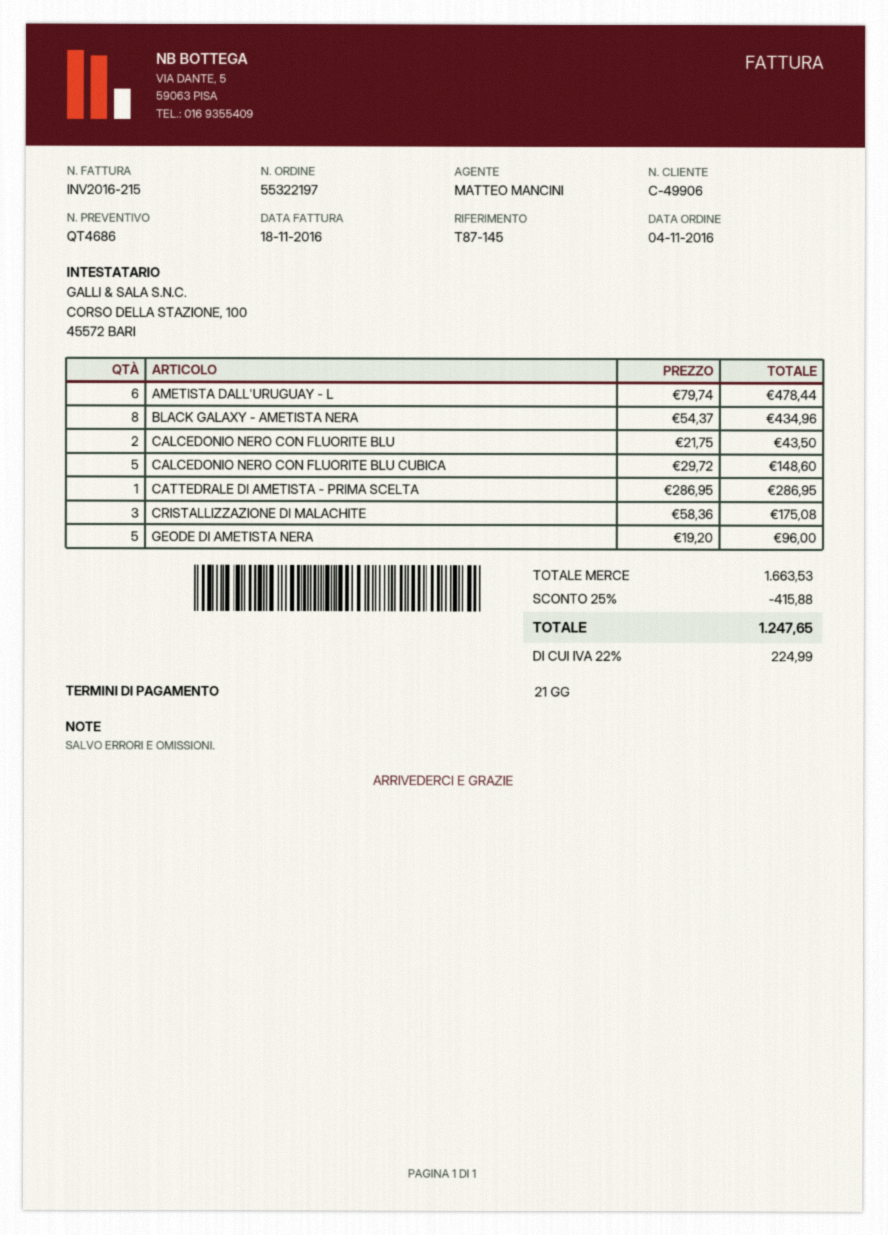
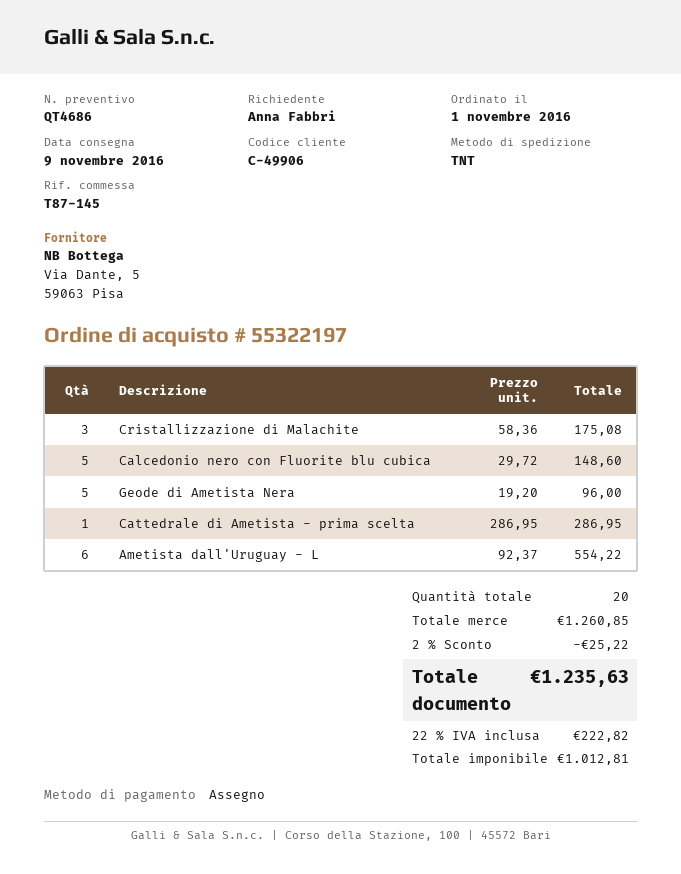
order date: 2016-11-04 -> 2016-11-01
AMETISTA DALL'URUGUAY - L: 6 x 79.74 = 478.44 -> 6 x 92.37 = 554.22
BLACK GALAXY - AMETISTA NERA: 8 x 54.37 = 434.96 -> none
CALCEDONIO NERO CON FLUORITE BLU: 2 x 21.75 = 43.50 -> none
subtotal: 1663.53 -> 1260.85
discount: 25% = 415.88 -> 2% = 25.22
tax: 22% = 224.99 -> 22% = 222.82
total: 1247.65 -> 1235.63

